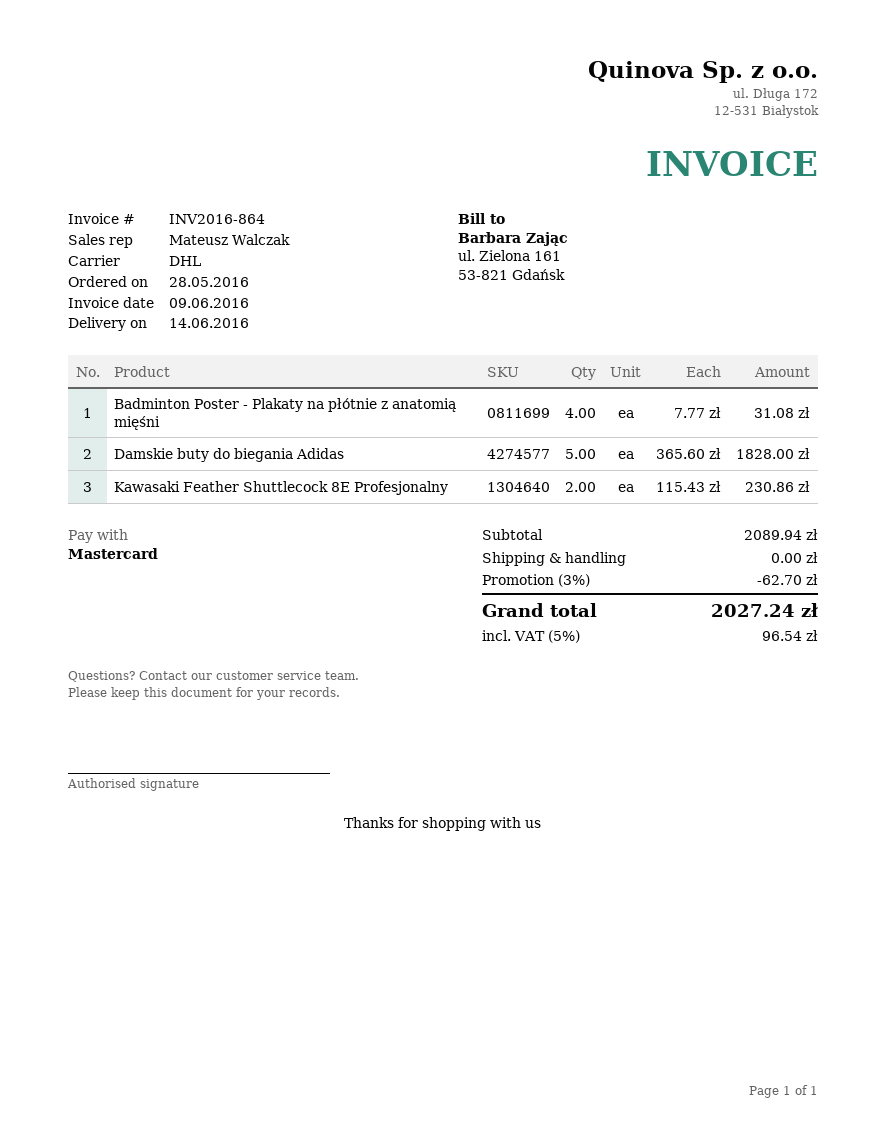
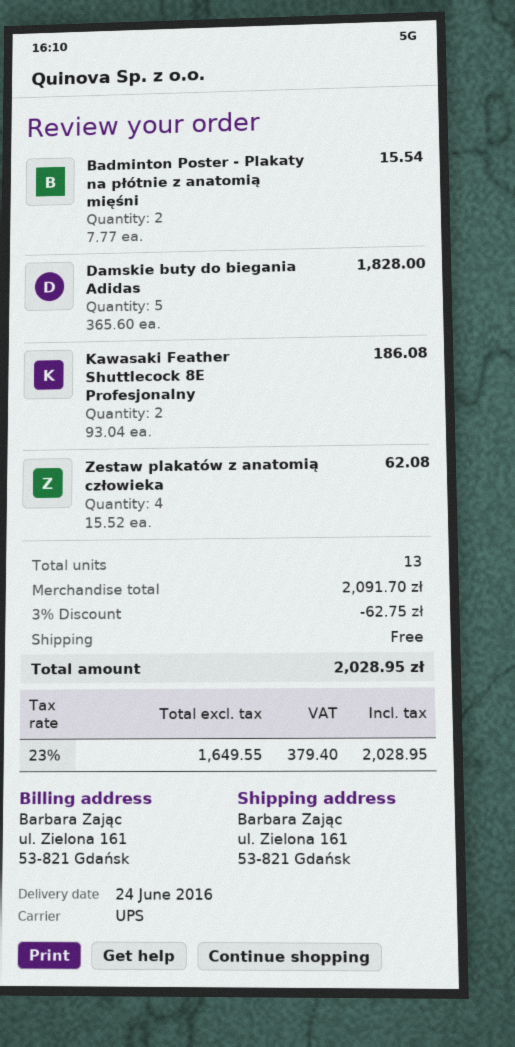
delivery date: 2016-06-14 -> 2016-06-24
shipping method: DHL -> UPS
Badminton Poster - Plakaty na płótnie z anatomią mięśni: 4 x 7.77 = 31.08 -> 2 x 7.77 = 15.54
Kawasaki Feather Shuttlecock 8E Profesjonalny: 2 x 115.43 = 230.86 -> 2 x 93.04 = 186.08
Zestaw plakatów z anatomią człowieka: none -> 4 x 15.52 = 62.08
subtotal: 2089.94 -> 2091.70
discount: 3% = 62.70 -> 3% = 62.75
tax: 5% = 96.54 -> 23% = 379.40
total: 2027.24 -> 2028.95

